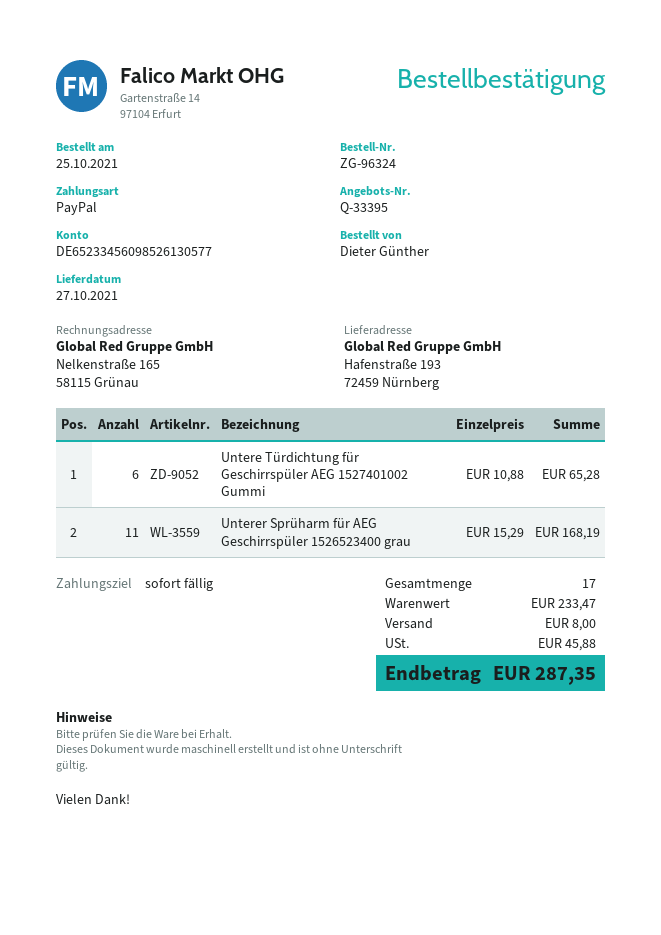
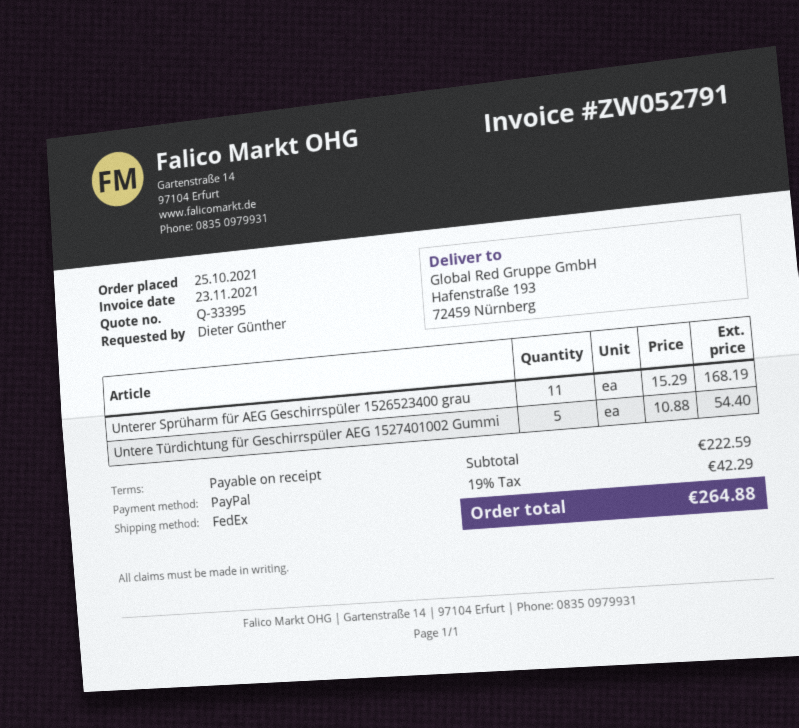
Untere Türdichtung für Geschirrspüler AEG 1527401002 Gummi: 6 x 10.88 = 65.28 -> 5 x 10.88 = 54.40
subtotal: 233.47 -> 222.59
shipping: 8.00 -> none
tax: 45.88 -> 42.29
total: 287.35 -> 264.88

